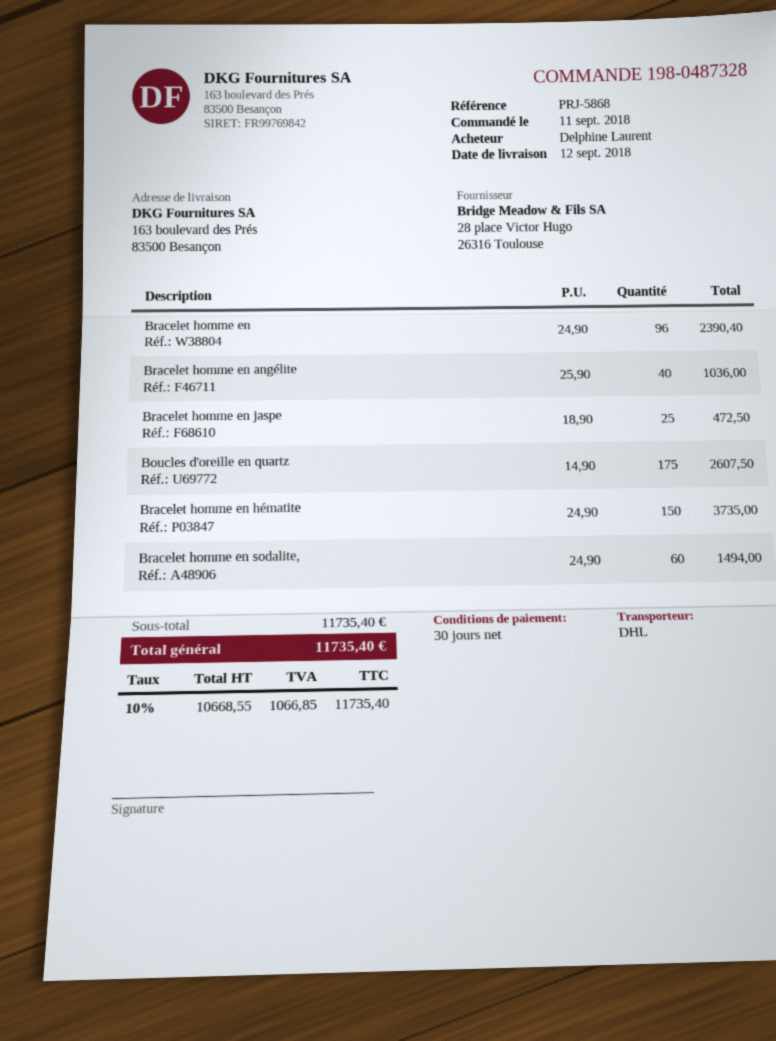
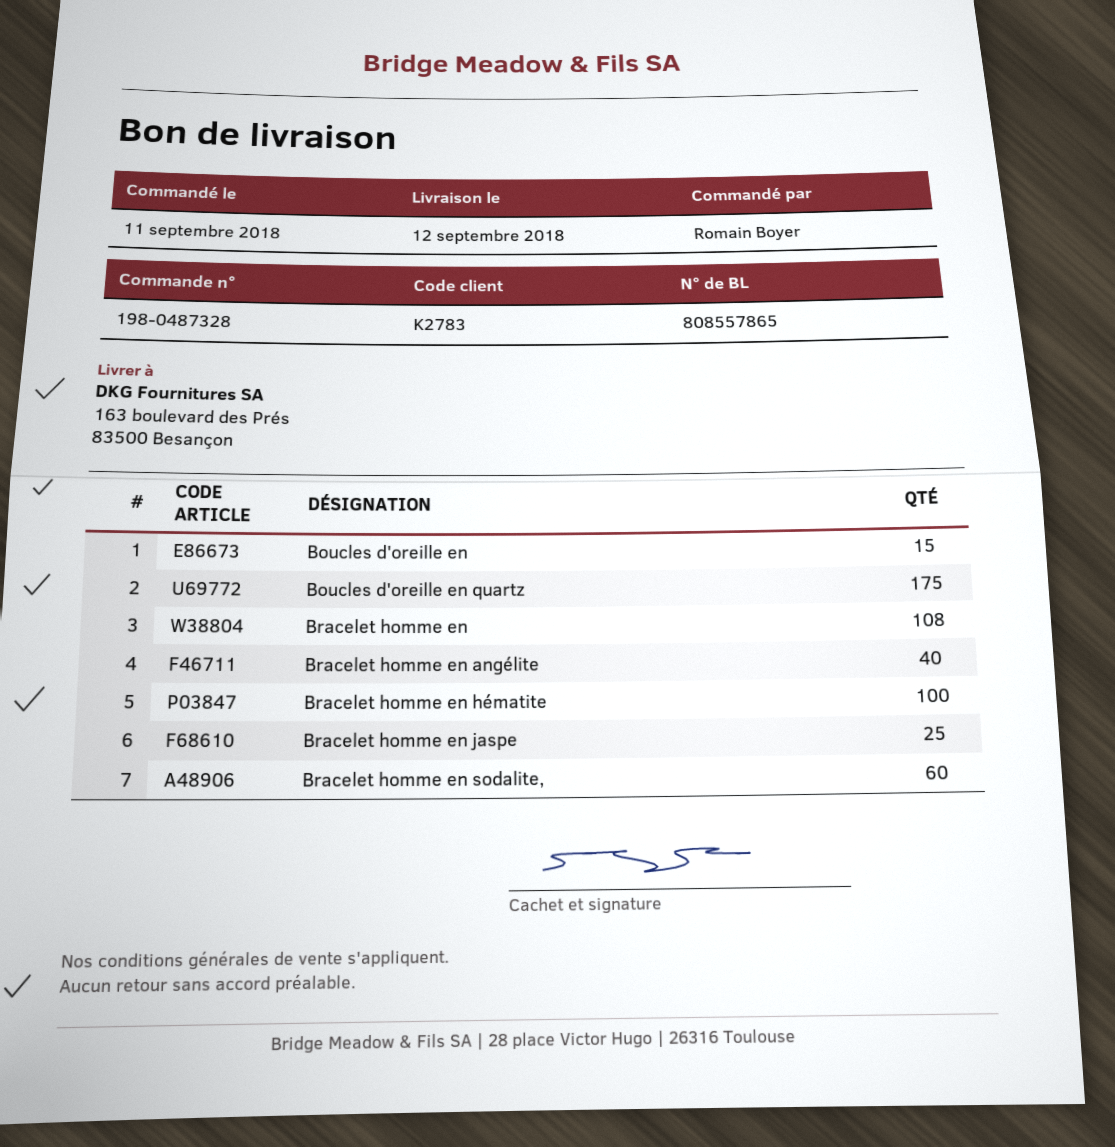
ordered by: Delphine Laurent -> Romain Boyer
Bracelet homme en: 96 -> 108
Bracelet homme en hématite: 150 -> 100
Boucles d'oreille en: none -> 15

